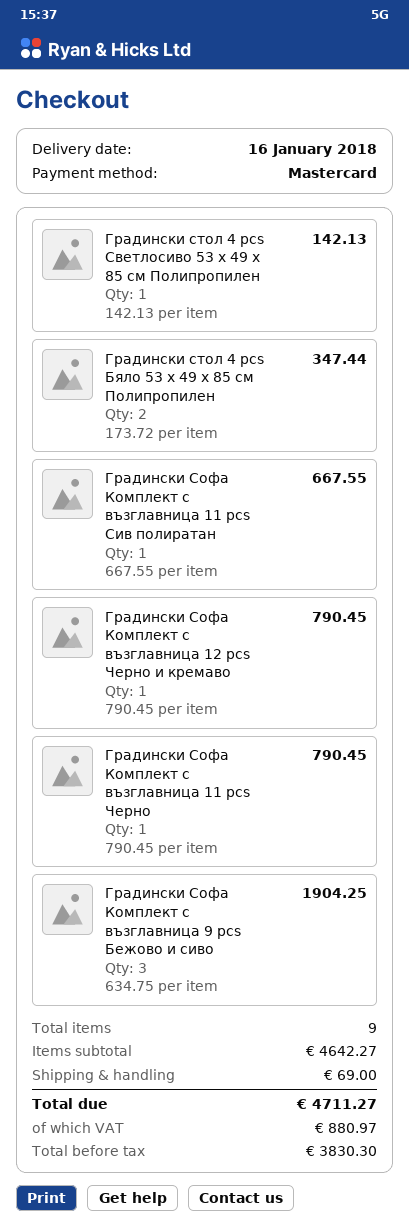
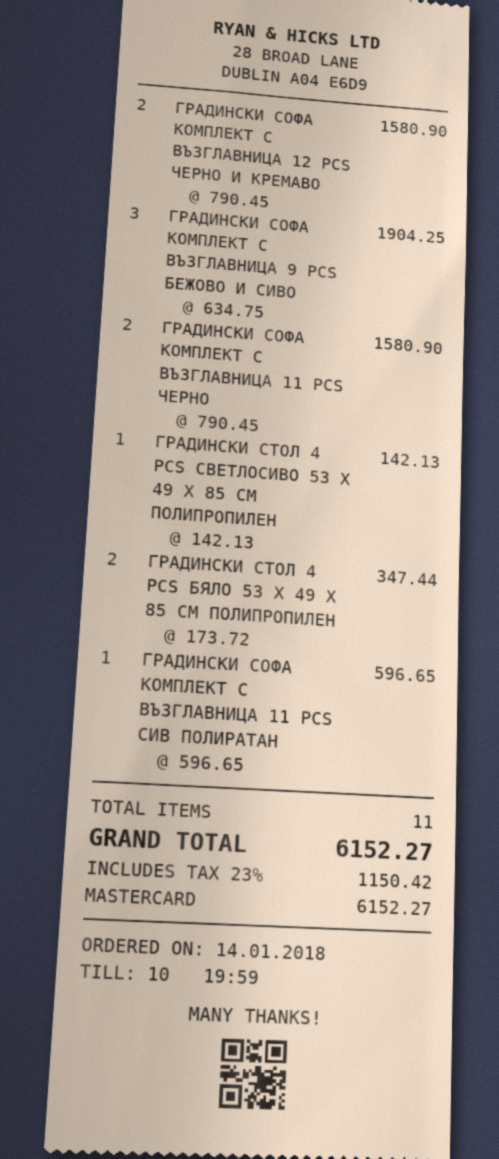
Градински Софа Комплект с възглавница 11 pcs Сив полиратан: 1 x 667.55 = 667.55 -> 1 x 596.65 = 596.65
Градински Софа Комплект с възглавница 12 pcs Черно и кремаво: 1 x 790.45 = 790.45 -> 2 x 790.45 = 1580.90
Градински Софа Комплект с възглавница 11 pcs Черно: 1 x 790.45 = 790.45 -> 2 x 790.45 = 1580.90
total quantity: 9 -> 11
shipping: 69.00 -> none
tax: 880.97 -> 1150.42
total: 4711.27 -> 6152.27

